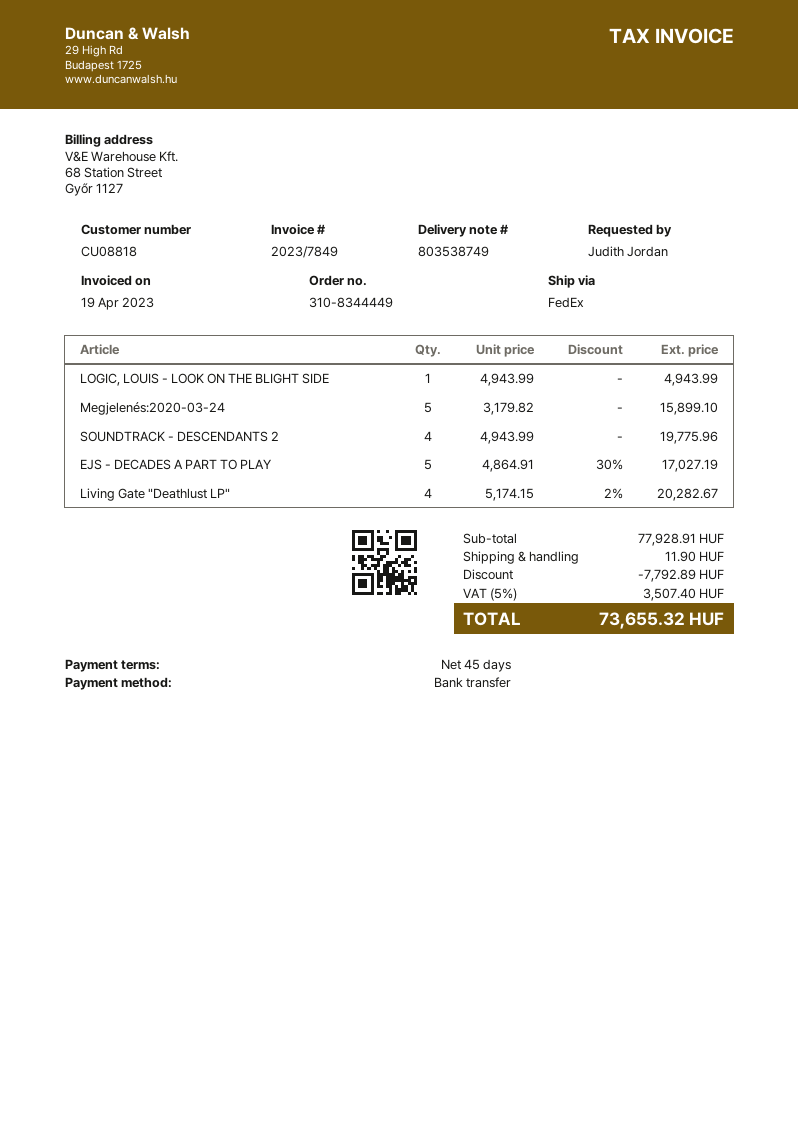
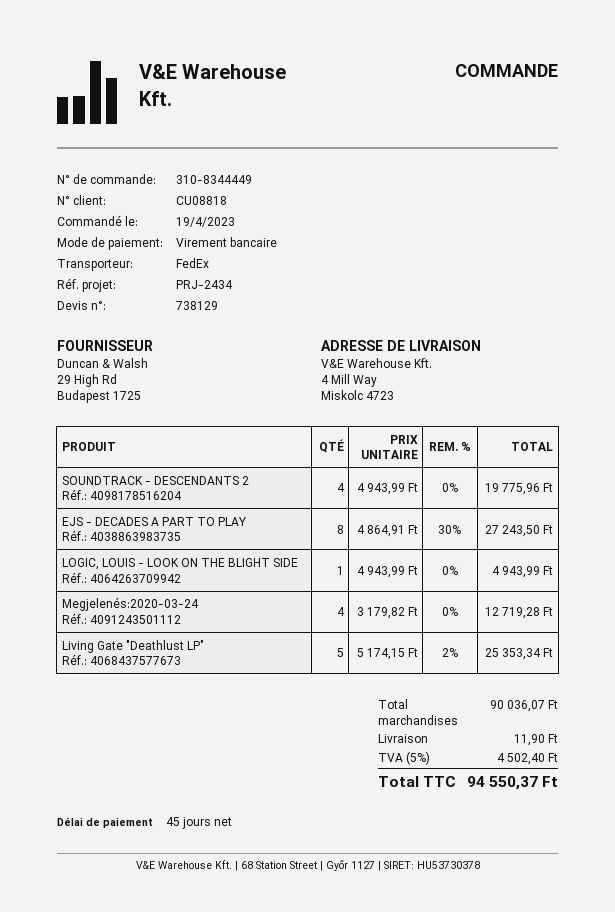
Megjelenés:2020-03-24: 5 x 3179.82 = 15899.10 -> 4 x 3179.82 = 12719.28
EJS - DECADES A PART TO PLAY: 5 x 4864.91 - 30% = 17027.19 -> 8 x 4864.91 - 30% = 27243.50
Living Gate "Deathlust LP": 4 x 5174.15 - 2% = 20282.67 -> 5 x 5174.15 - 2% = 25353.34
subtotal: 77928.91 -> 90036.07
discount: 7792.89 -> none
tax: 5% = 3507.40 -> 5% = 4502.40
total: 73655.32 -> 94550.37

